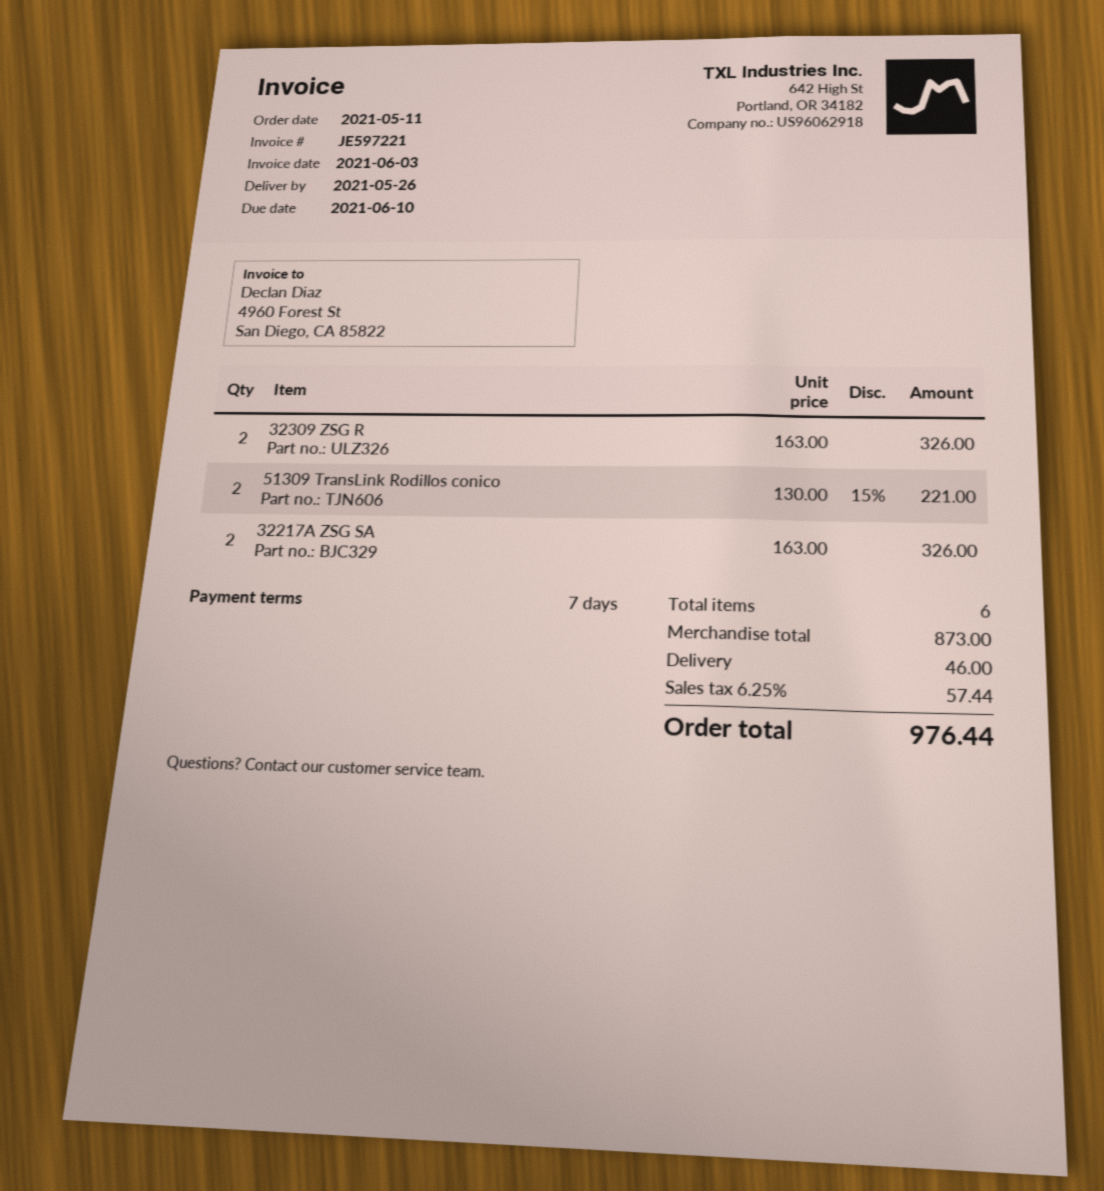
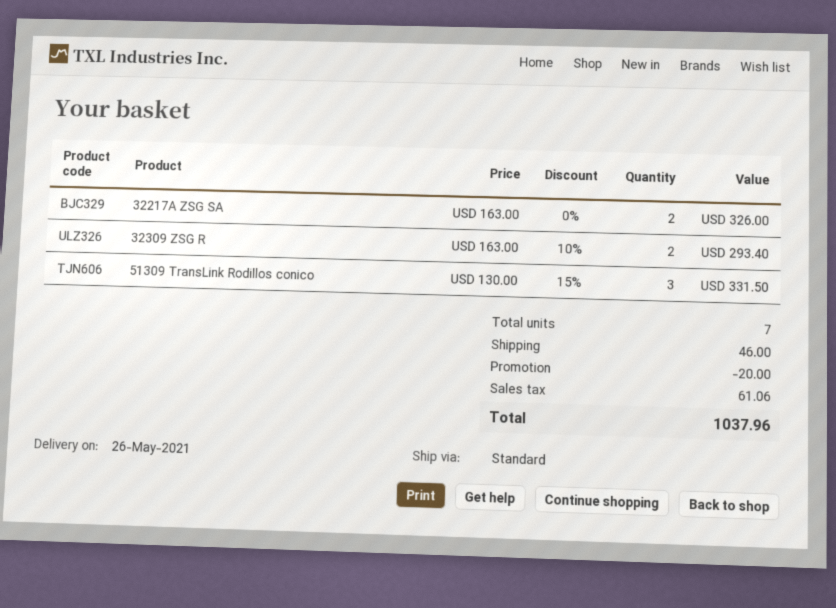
32309 ZSG R: 2 x 163.00 = 326.00 -> 2 x 163.00 - 10% = 293.40
51309 TransLink Rodillos conico: 2 x 130.00 - 15% = 221.00 -> 3 x 130.00 - 15% = 331.50
total quantity: 6 -> 7
discount: none -> 20.00
tax: 57.44 -> 61.06
total: 976.44 -> 1037.96

